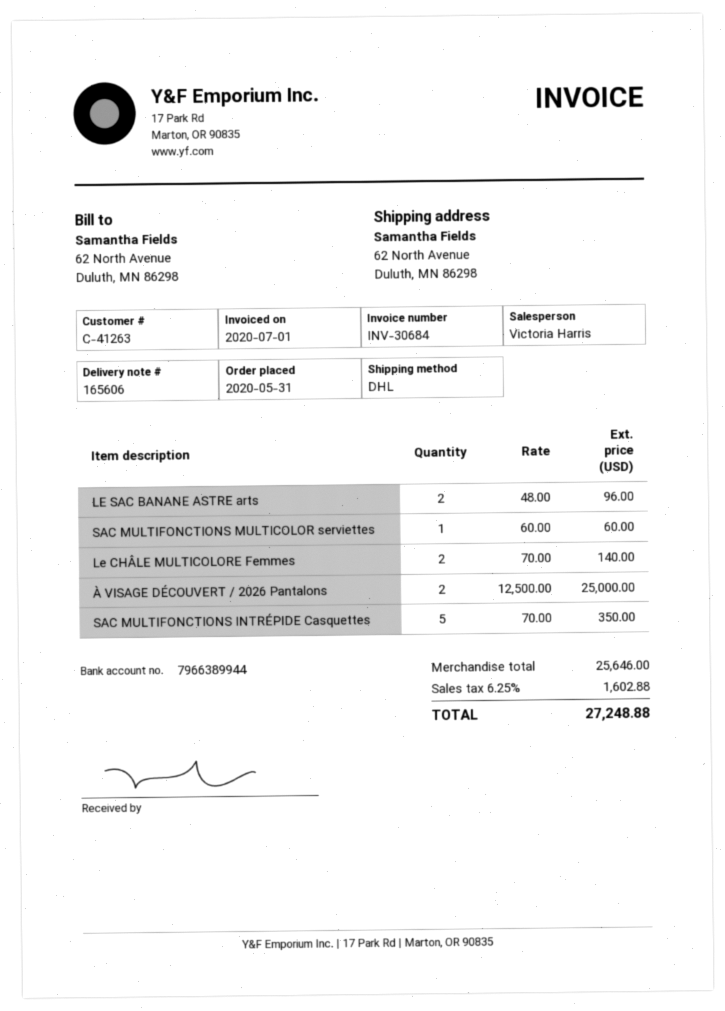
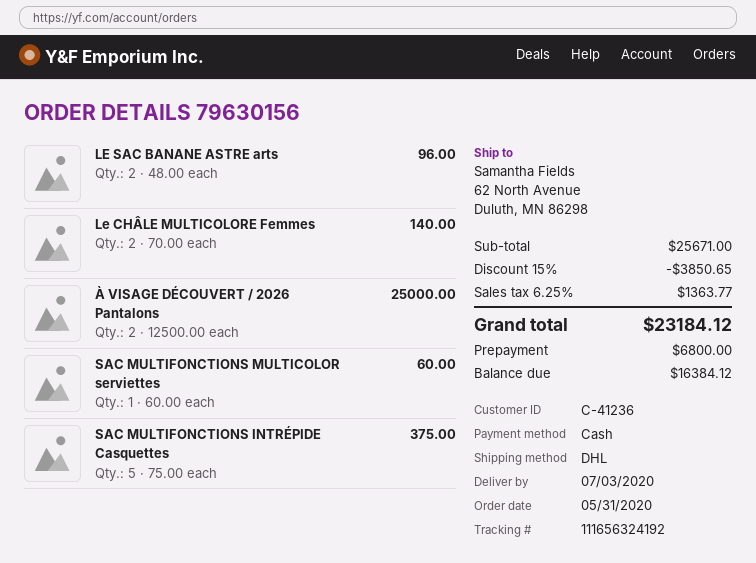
customer number: C-41263 -> C-41236
SAC MULTIFONCTIONS INTRÉPIDE Casquettes: 5 x 70.00 = 350.00 -> 5 x 75.00 = 375.00
subtotal: 25646.00 -> 25671.00
discount: none -> 15% = 3850.65
tax: 6.25% = 1602.88 -> 6.25% = 1363.77
total: 27248.88 -> 23184.12

